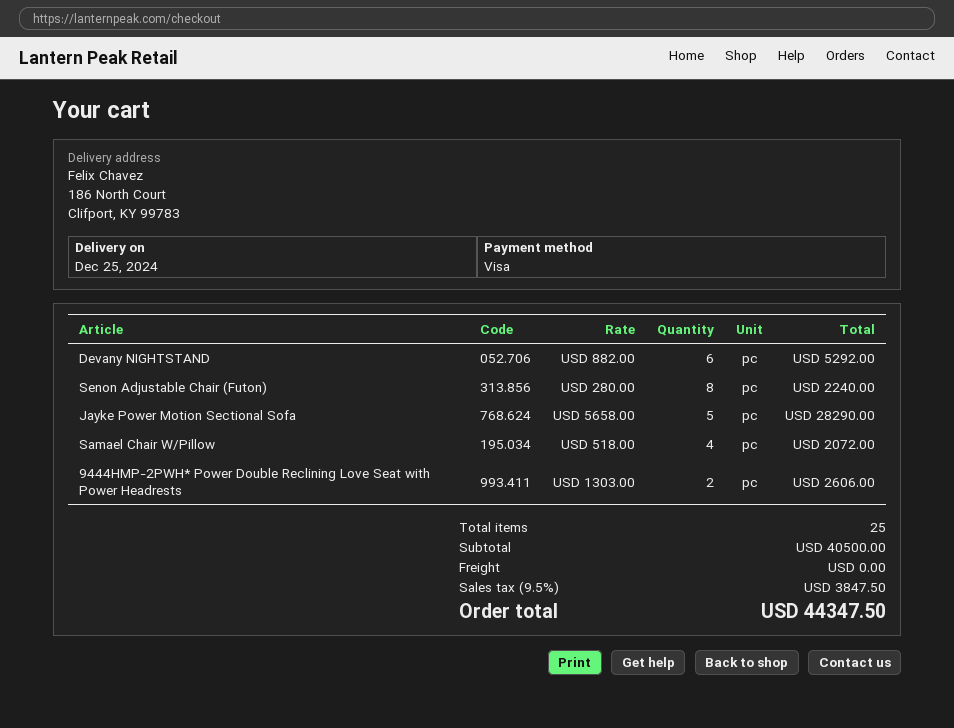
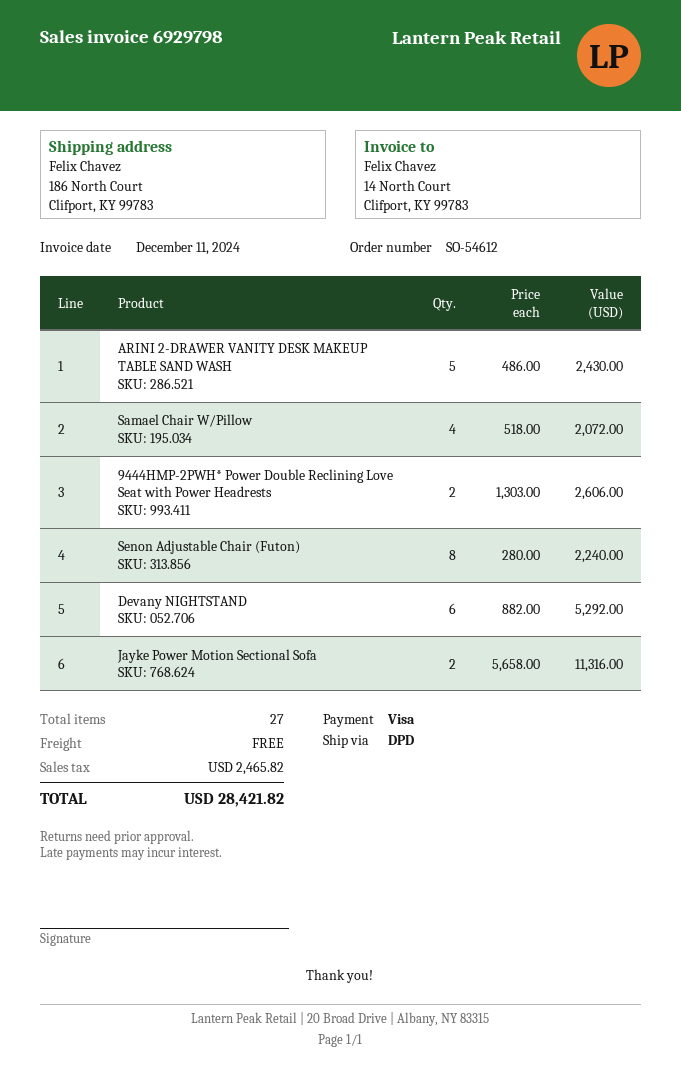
Jayke Power Motion Sectional Sofa: 5 x 5658.00 = 28290.00 -> 2 x 5658.00 = 11316.00
ARINI 2-DRAWER VANITY DESK MAKEUP TABLE SAND WASH: none -> 5 x 486.00 = 2430.00
total quantity: 25 -> 27
tax: 3847.50 -> 2465.82
total: 44347.50 -> 28421.82

